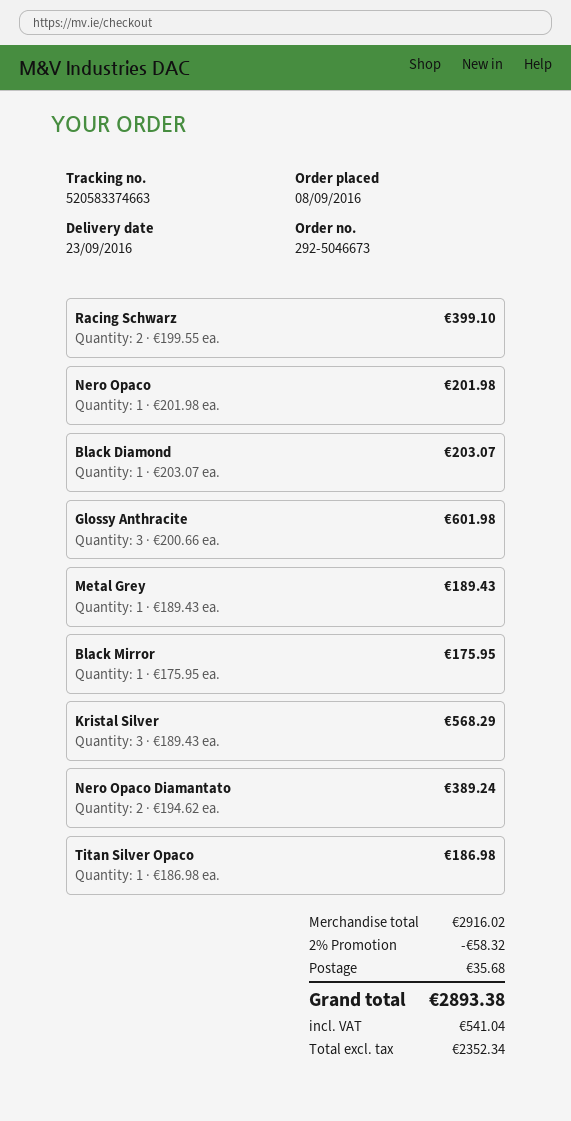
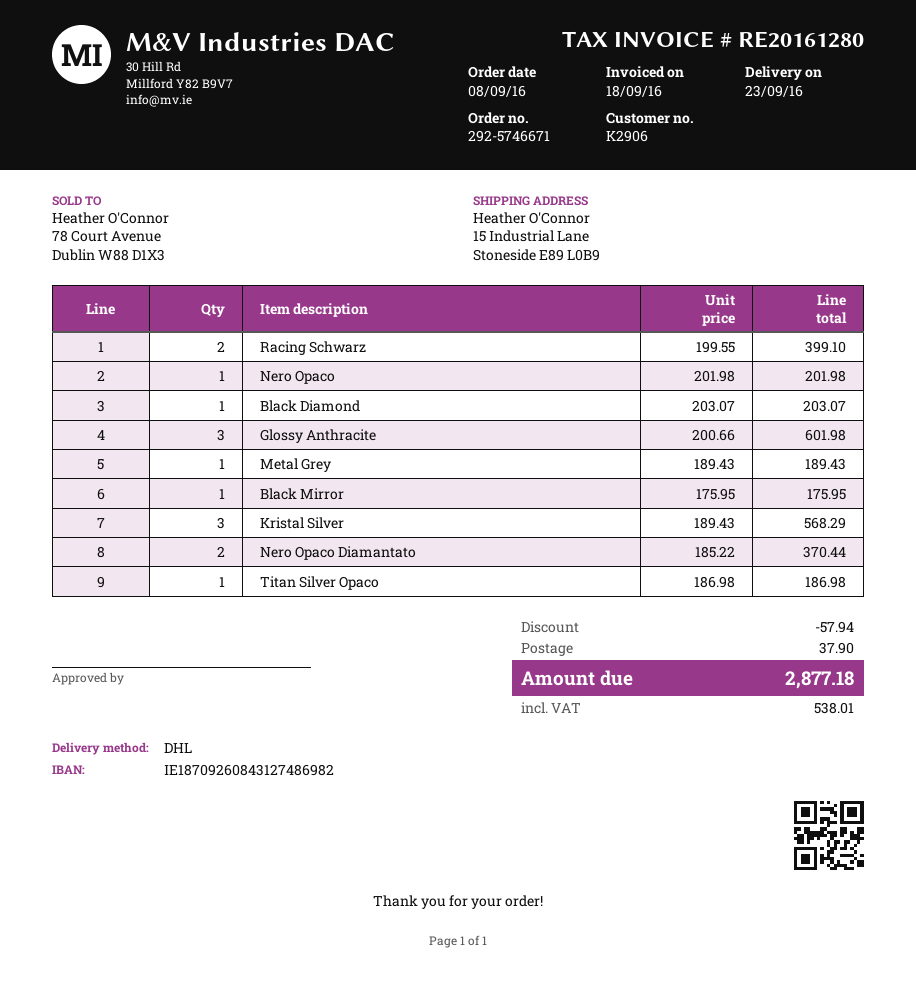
order number: 292-5046673 -> 292-5746671
Nero Opaco Diamantato: 2 x 194.62 = 389.24 -> 2 x 185.22 = 370.44
discount: 58.32 -> 57.94
shipping: 35.68 -> 37.90
tax: 541.04 -> 538.01
total: 2893.38 -> 2877.18

